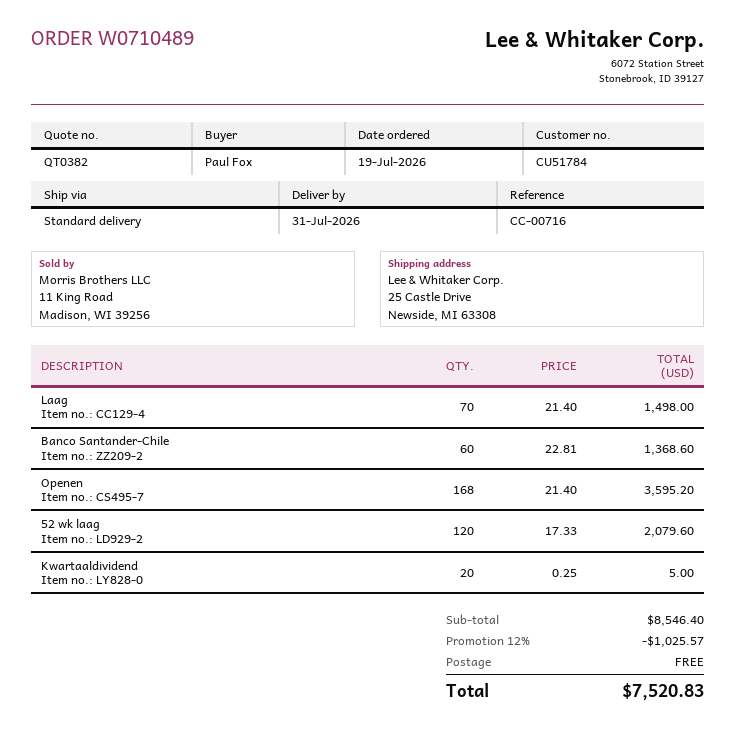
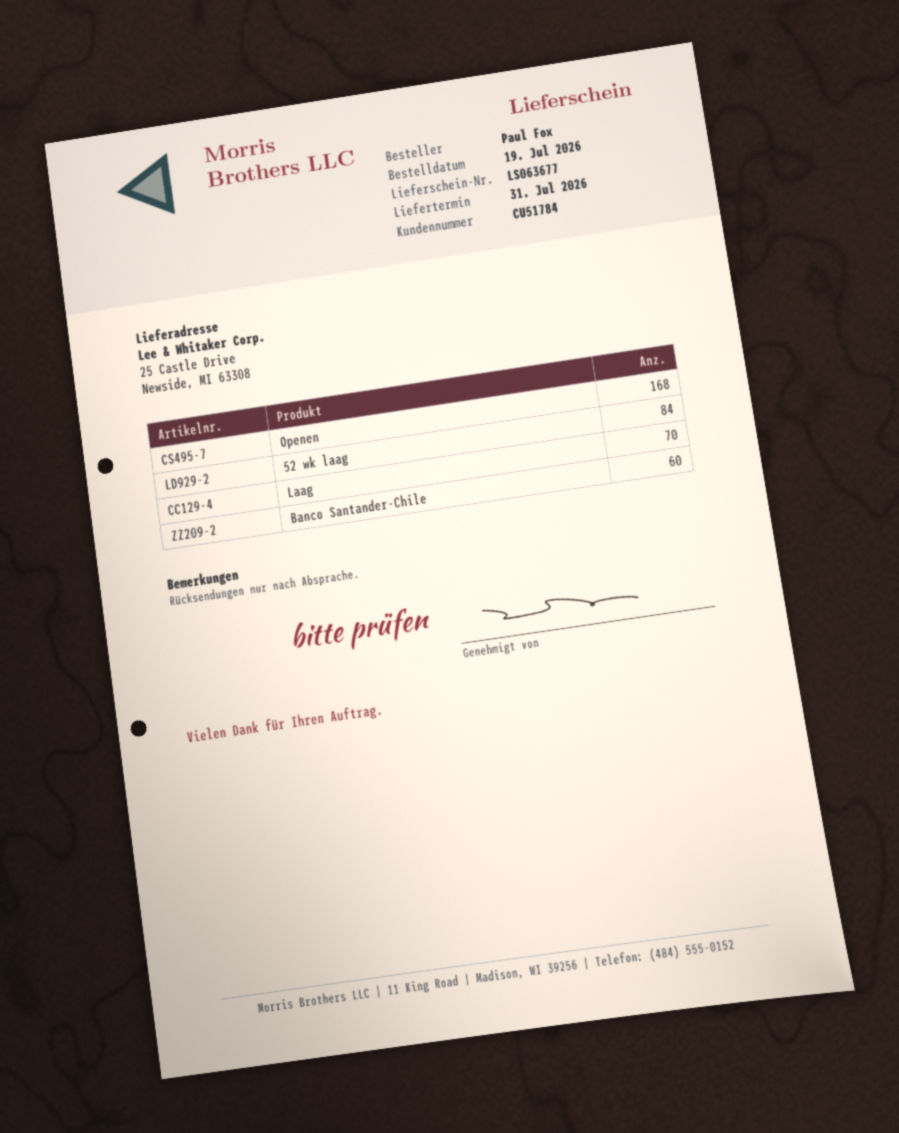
52 wk laag: 120 -> 84
Kwartaaldividend: 20 -> none

